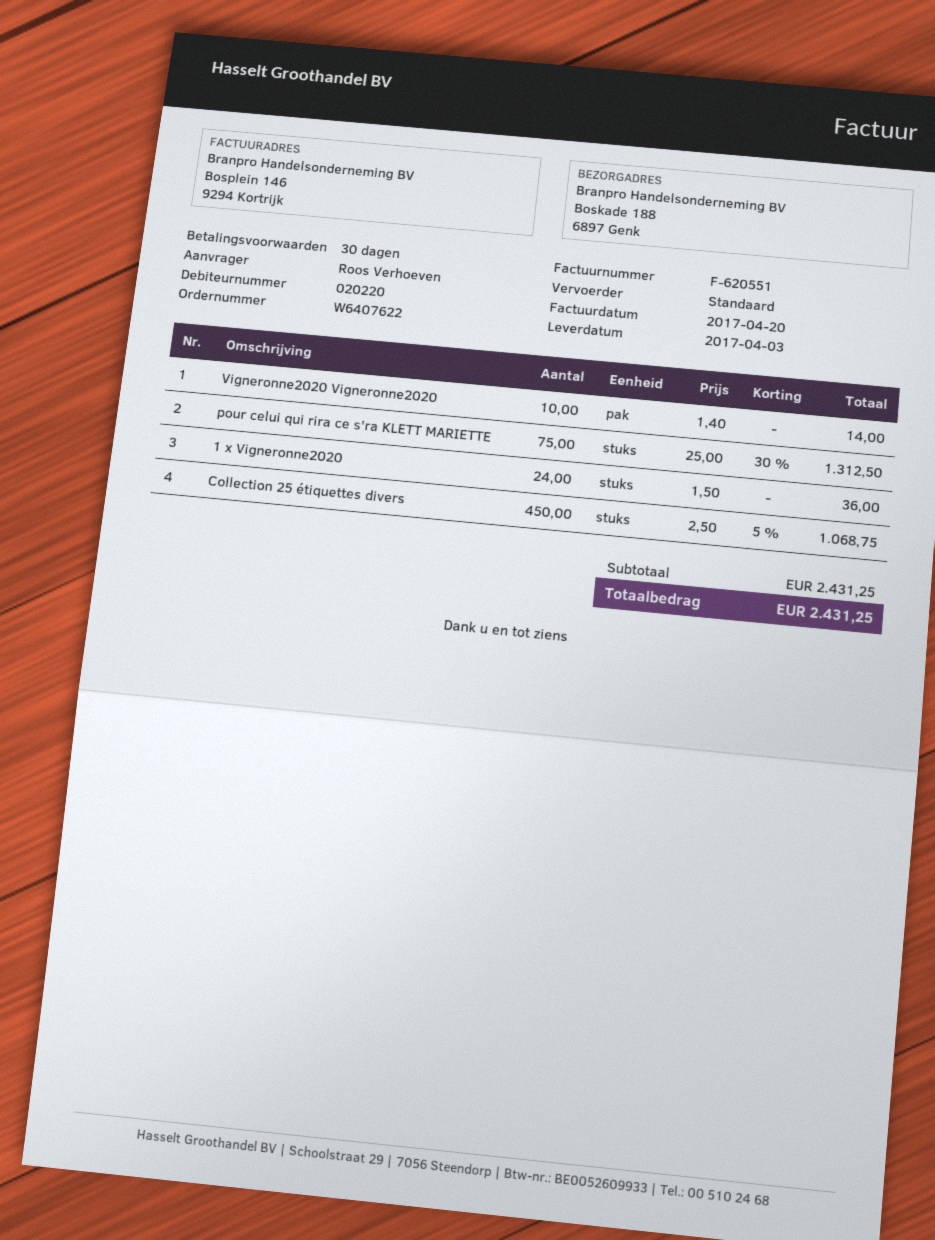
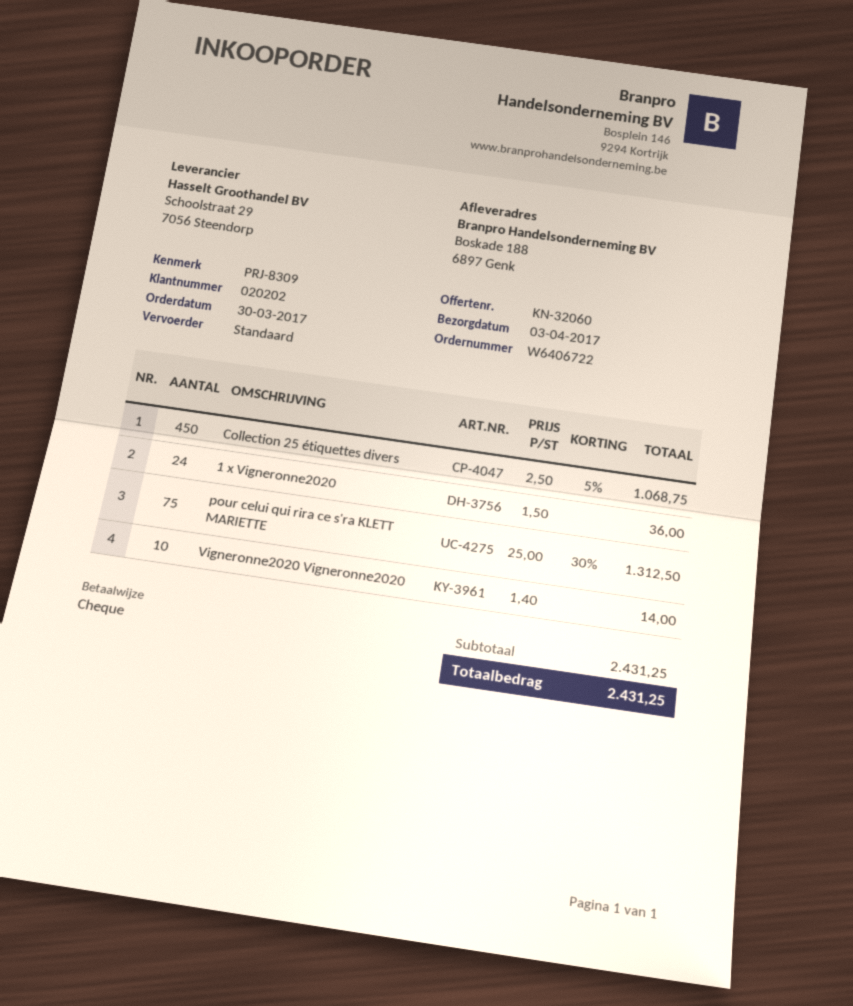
order number: W6407622 -> W6406722
customer number: 020220 -> 020202

